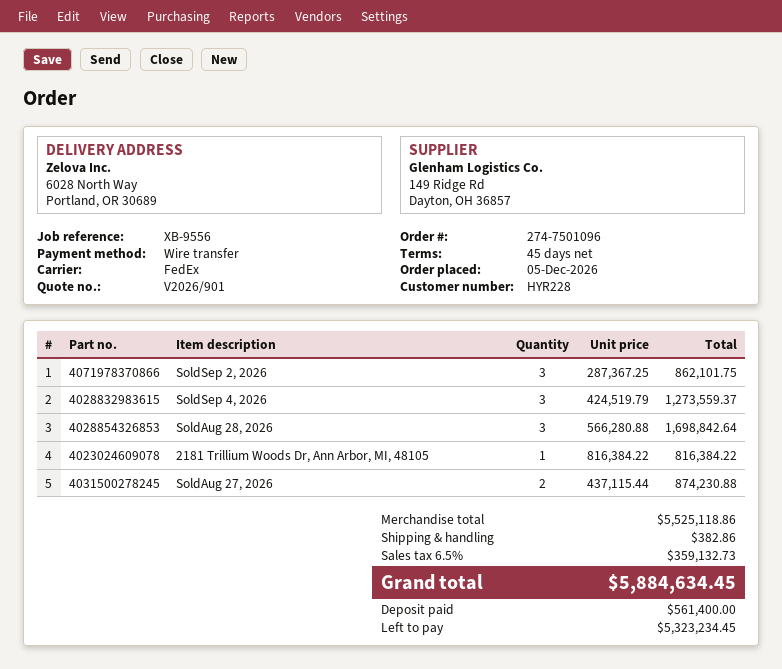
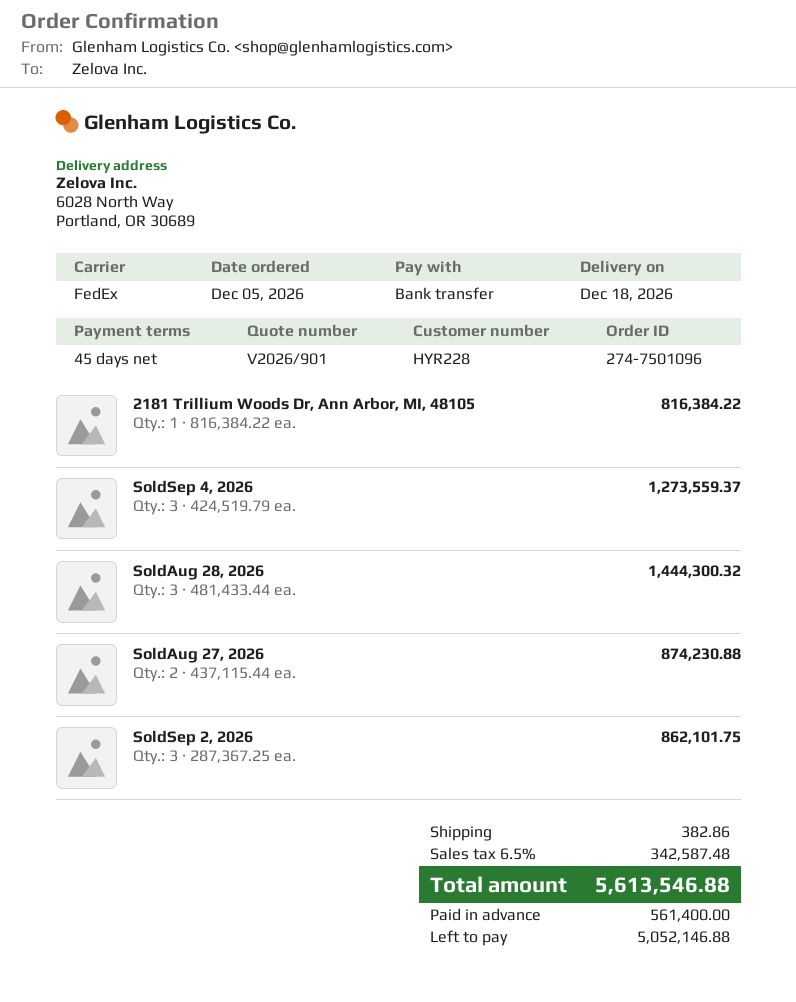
SoldAug 28, 2026: 3 x 566280.88 = 1698842.64 -> 3 x 481433.44 = 1444300.32
tax: 6.5% = 359132.73 -> 6.5% = 342587.48
total: 5884634.45 -> 5613546.88
balance: 5323234.45 -> 5052146.88

